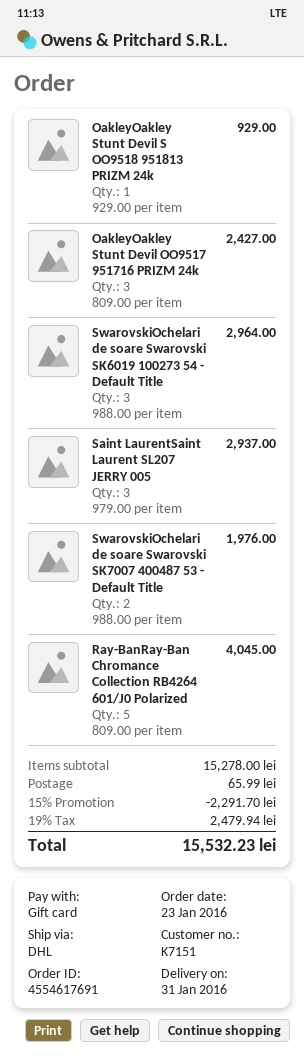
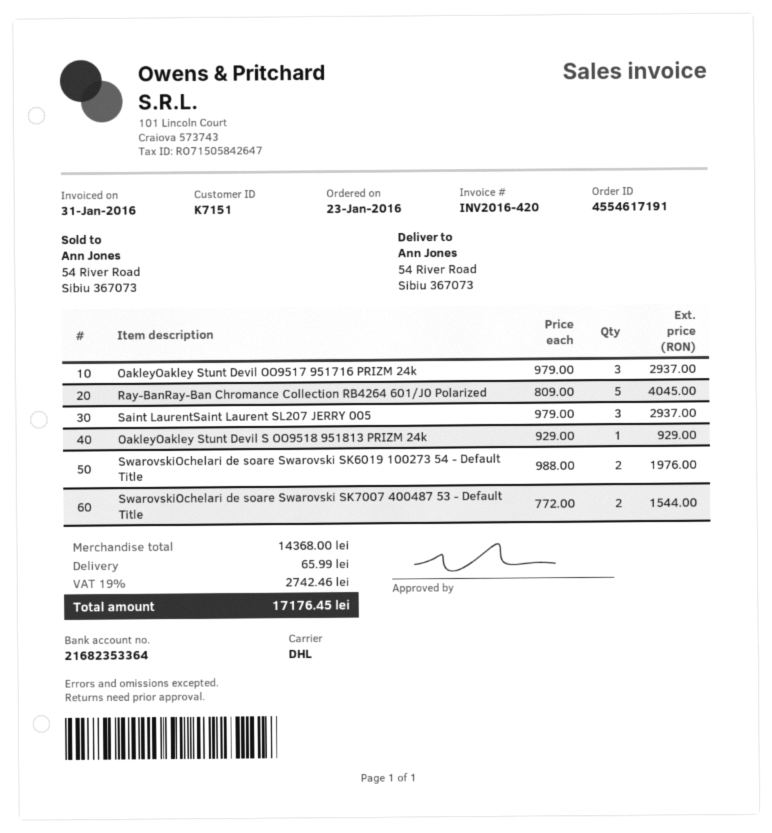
order number: 4554617691 -> 4554617191
OakleyOakley Stunt Devil OO9517 951716 PRIZM 24k: 3 x 809.00 = 2427.00 -> 3 x 979.00 = 2937.00
SwarovskiOchelari de soare Swarovski SK6019 100273 54 - Default Title: 3 x 988.00 = 2964.00 -> 2 x 988.00 = 1976.00
SwarovskiOchelari de soare Swarovski SK7007 400487 53 - Default Title: 2 x 988.00 = 1976.00 -> 2 x 772.00 = 1544.00
subtotal: 15278.00 -> 14368.00
discount: 15% = 2291.70 -> none
tax: 19% = 2479.94 -> 19% = 2742.46
total: 15532.23 -> 17176.45

